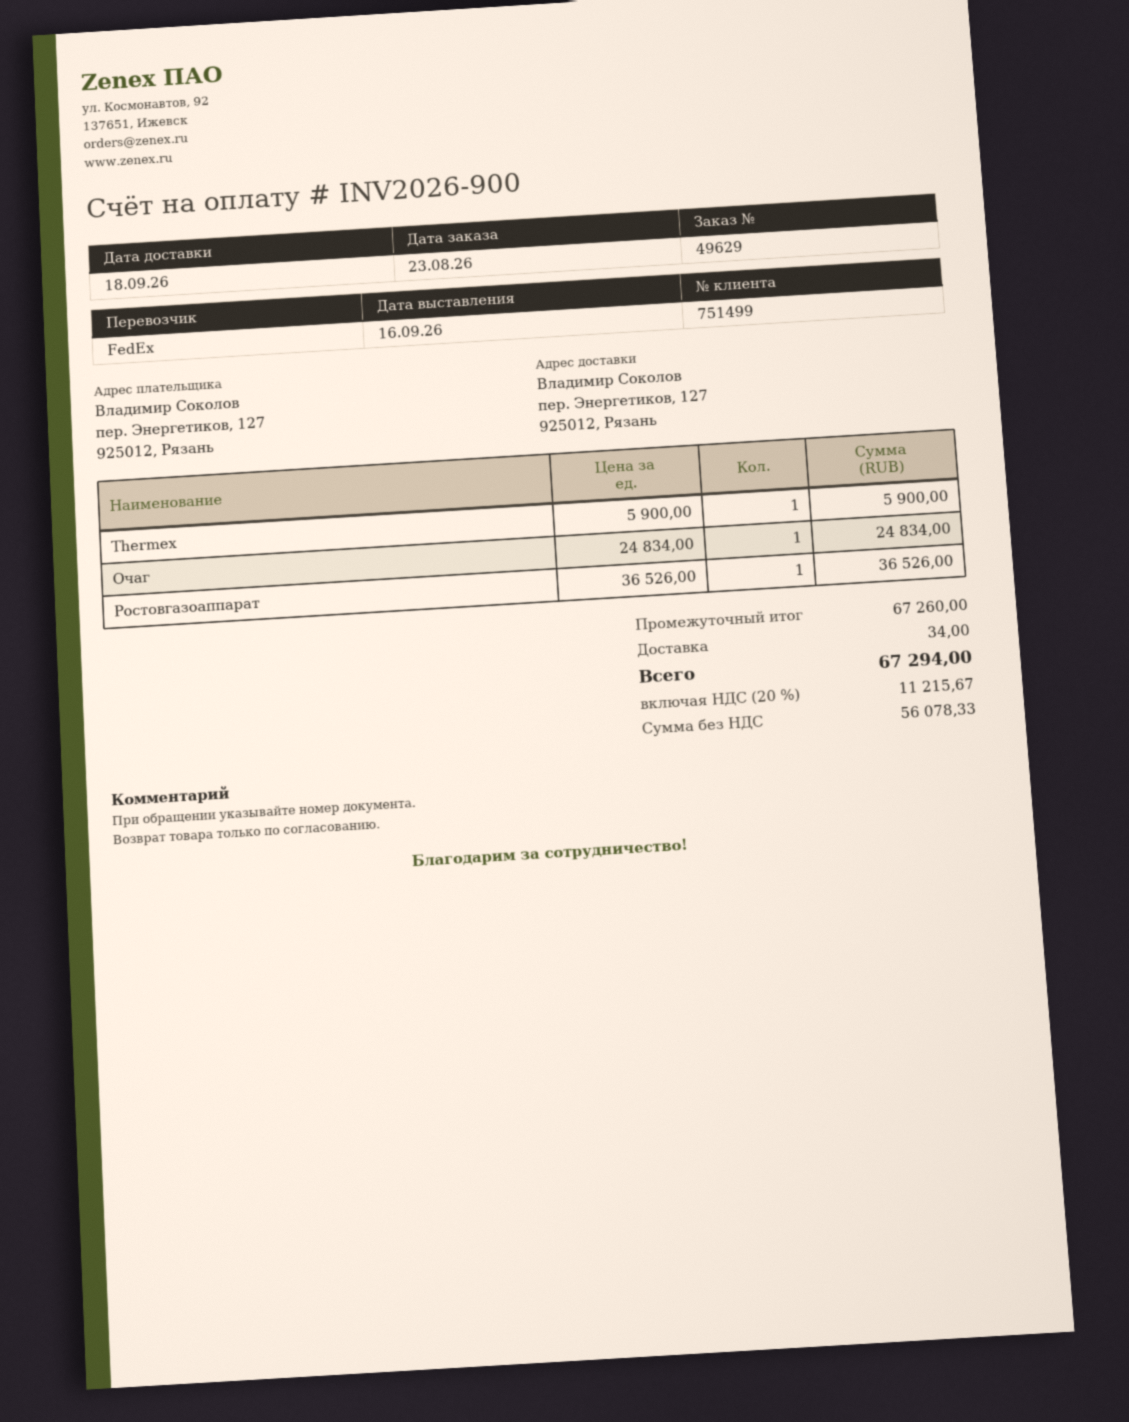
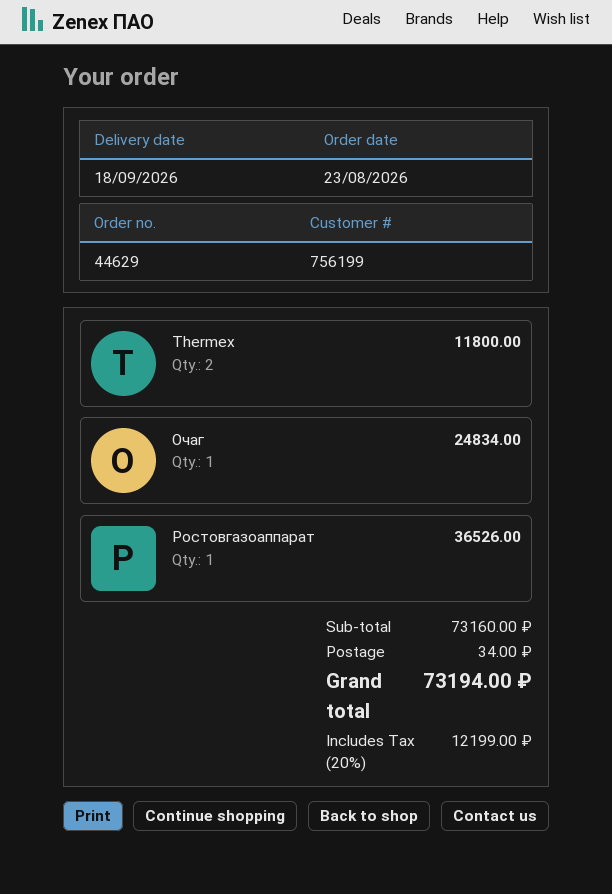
order number: 49629 -> 44629
customer number: 751499 -> 756199
Thermex: 1 for 5900.00 -> 2 for 11800.00
subtotal: 67260.00 -> 73160.00
tax: 20% = 11215.67 -> 20% = 12199.00
total: 67294.00 -> 73194.00

